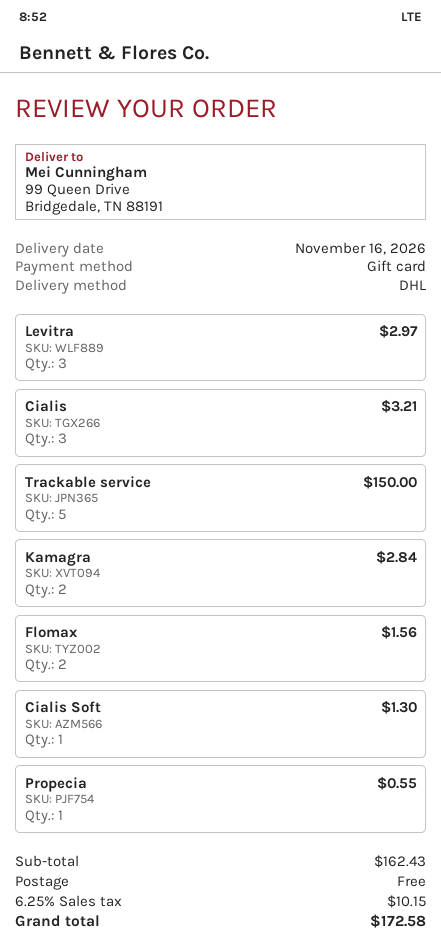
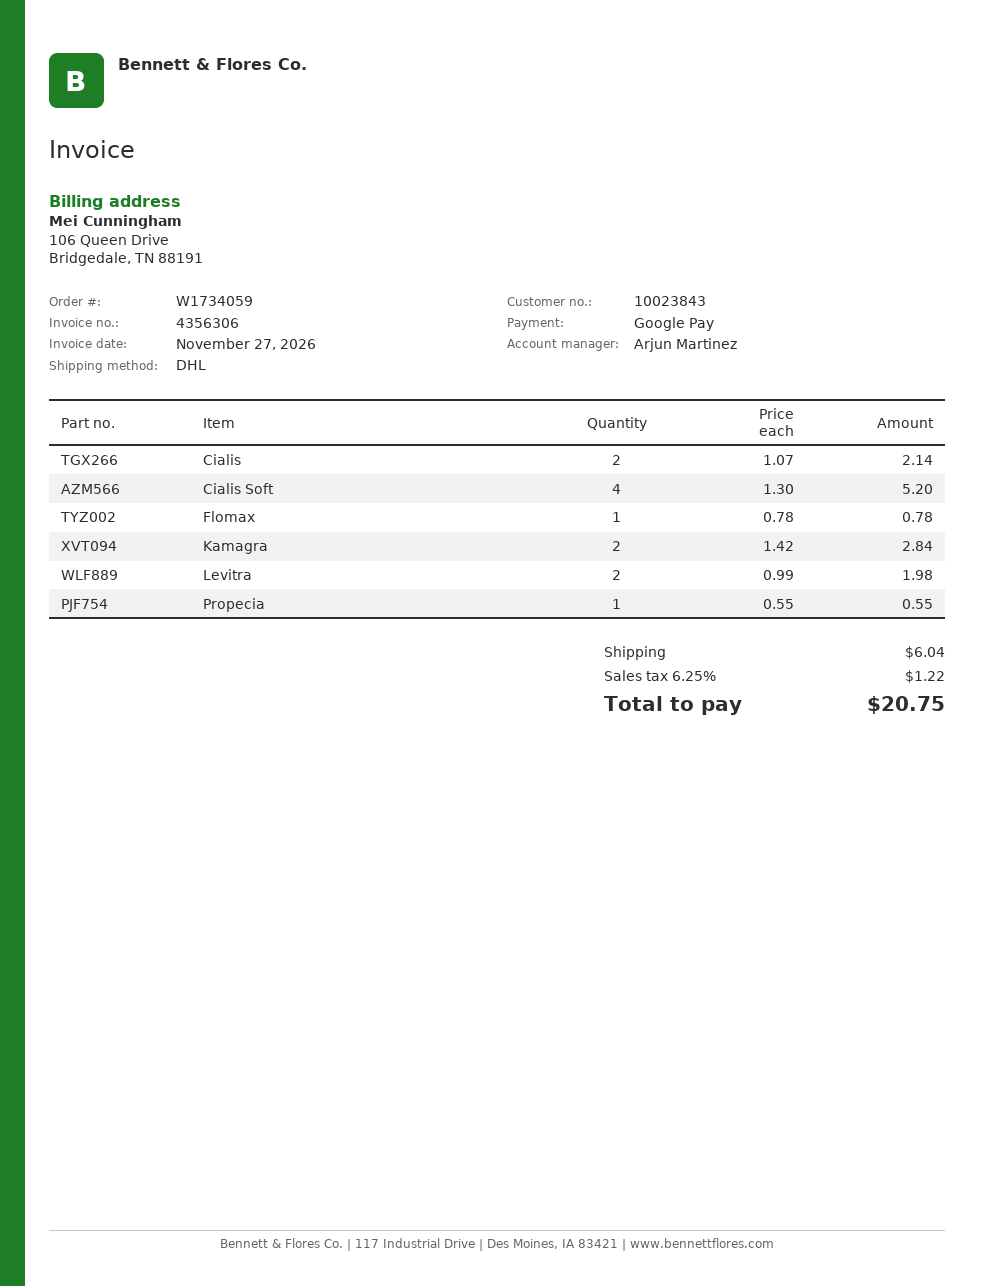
payment method: gift card -> Google Pay
Levitra: 3 for 2.97 -> 2 for 1.98
Cialis: 3 for 3.21 -> 2 for 2.14
Trackable service: 5 for 150.00 -> none
Flomax: 2 for 1.56 -> 1 for 0.78
Cialis Soft: 1 for 1.30 -> 4 for 5.20
shipping: 0.00 -> 6.04
tax: 6.25% = 10.15 -> 6.25% = 1.22
total: 172.58 -> 20.75

